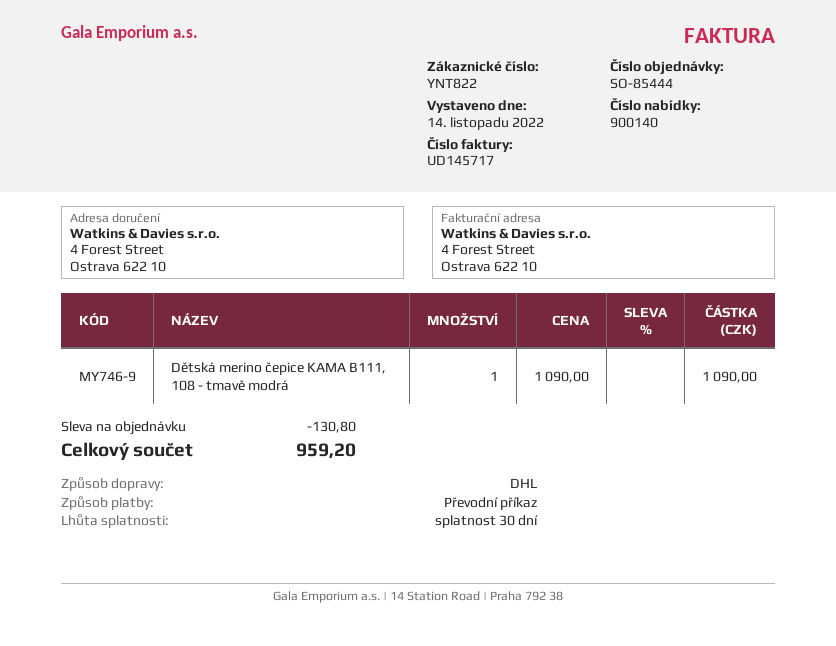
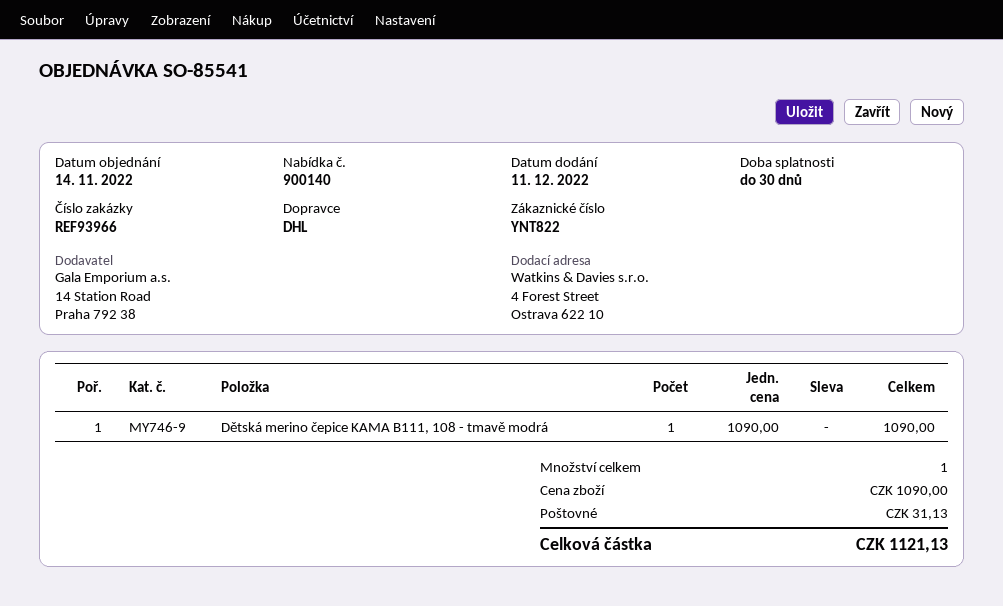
order number: SO-85444 -> SO-85541
discount: 130.80 -> none
shipping: none -> 31.13
total: 959.20 -> 1121.13

